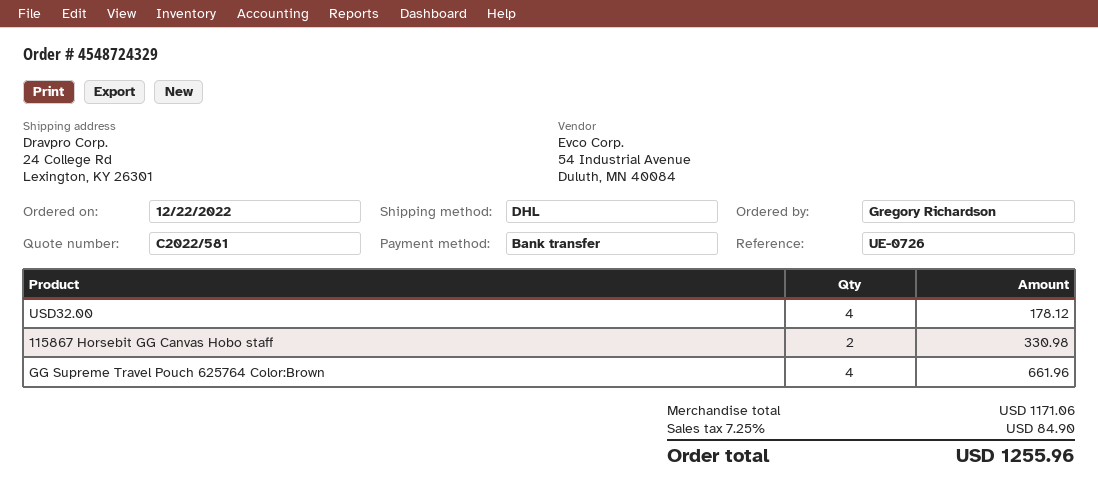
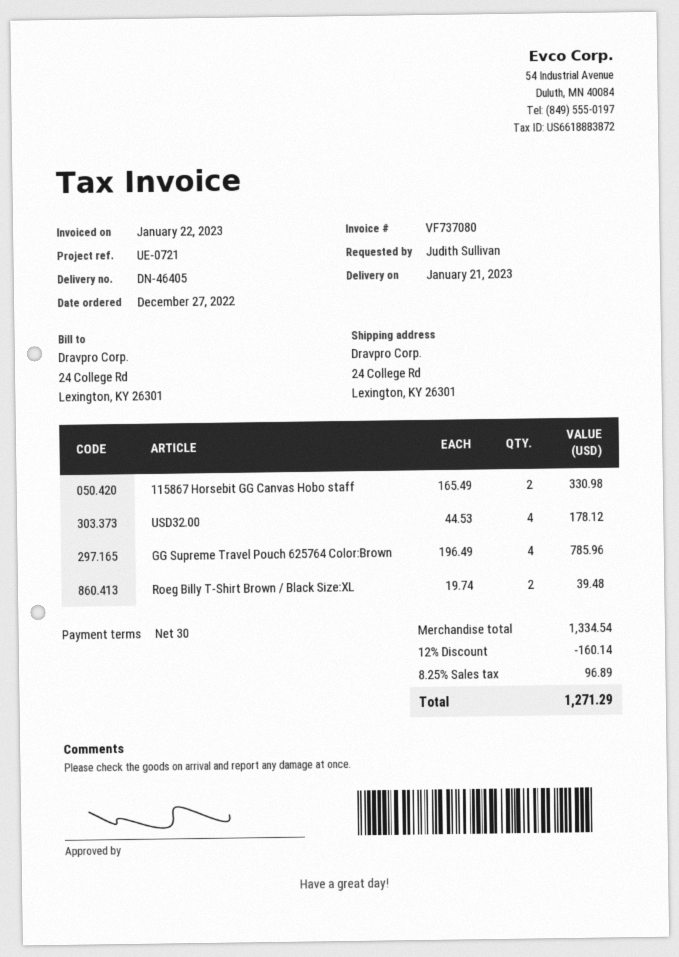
order date: 2022-12-22 -> 2022-12-27
reference: UE-0726 -> UE-0721
ordered by: Gregory Richardson -> Judith Sullivan
GG Supreme Travel Pouch 625764 Color:Brown: 4 for 661.96 -> 4 for 785.96
Roeg Billy T-Shirt Brown / Black Size:XL: none -> 2 for 39.48
subtotal: 1171.06 -> 1334.54
discount: none -> 12% = 160.14
tax: 7.25% = 84.90 -> 8.25% = 96.89
total: 1255.96 -> 1271.29

